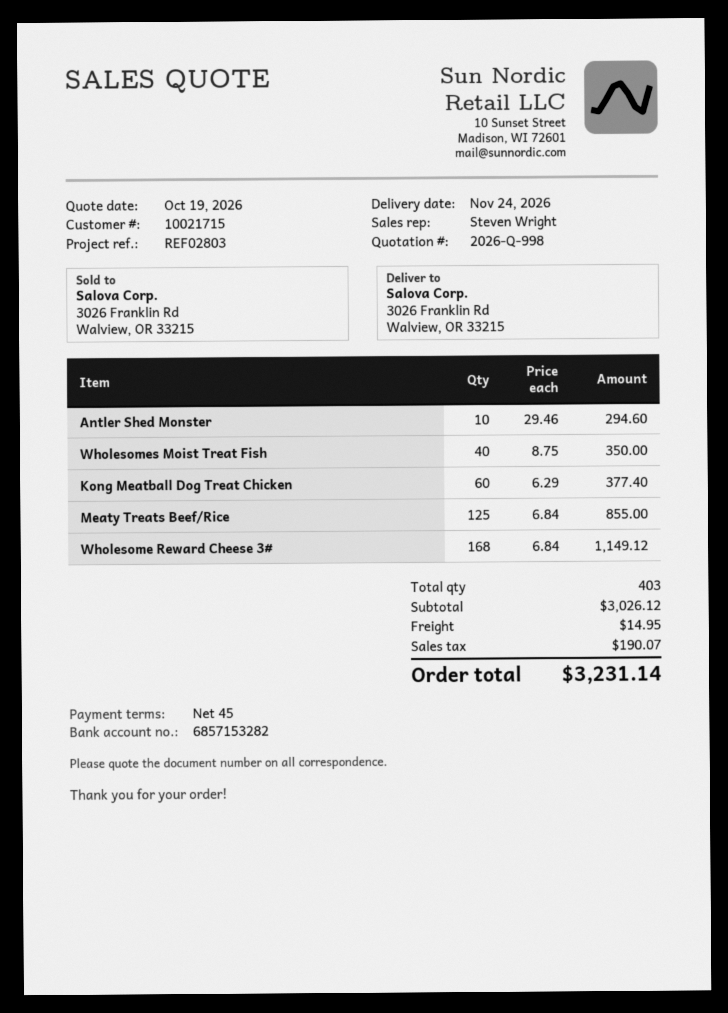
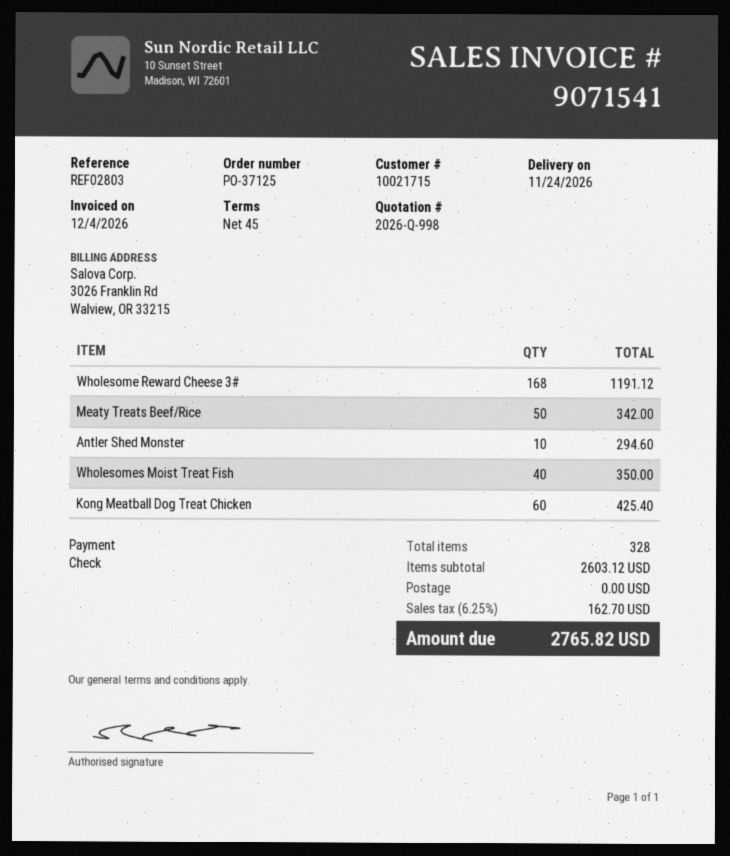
Kong Meatball Dog Treat Chicken: 60 for 377.40 -> 60 for 425.40
Meaty Treats Beef/Rice: 125 for 855.00 -> 50 for 342.00
Wholesome Reward Cheese 3#: 168 for 1149.12 -> 168 for 1191.12
total quantity: 403 -> 328
subtotal: 3026.12 -> 2603.12
shipping: 14.95 -> 0.00
tax: 190.07 -> 162.70
total: 3231.14 -> 2765.82

